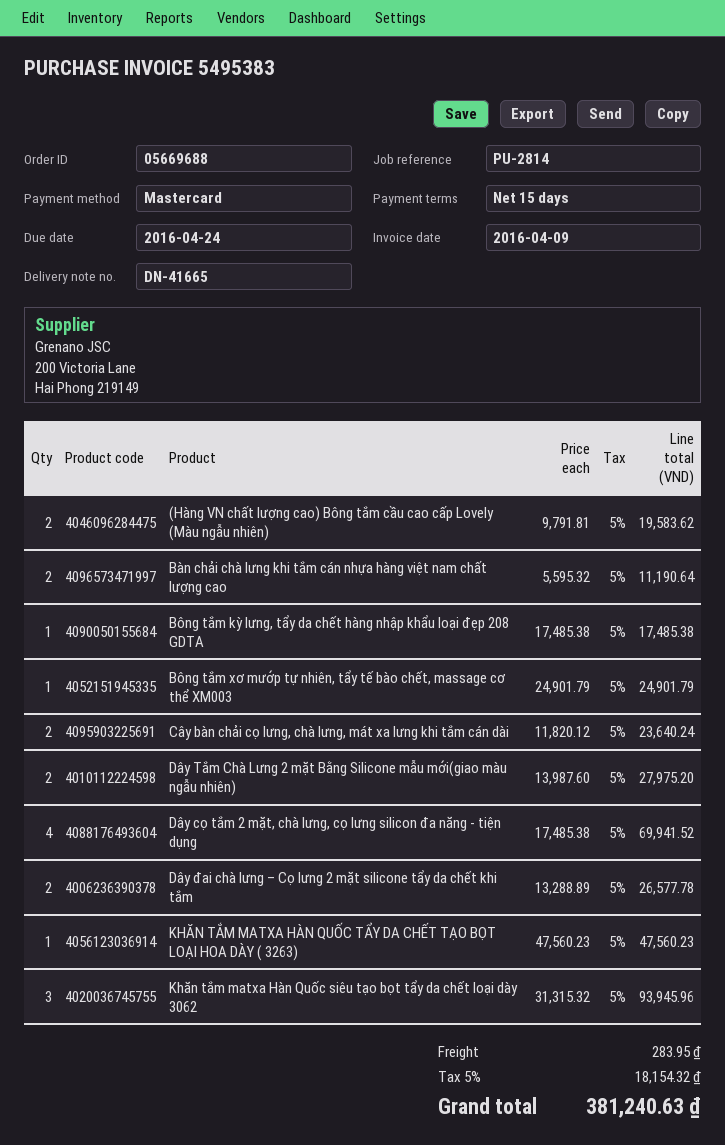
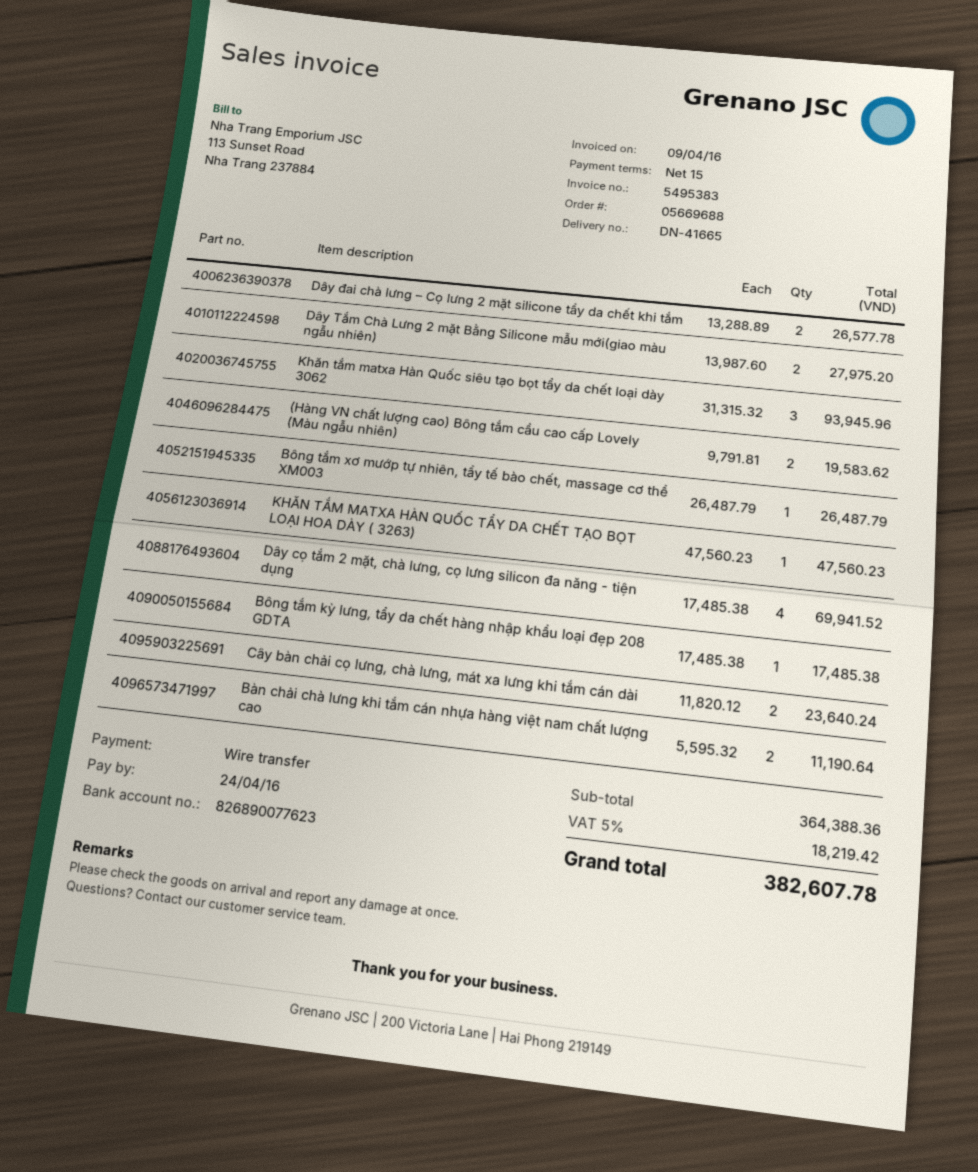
payment method: Mastercard -> bank transfer
Bông tắm xơ mướp tự nhiên, tẩy tế bào chết, massage cơ thể XM003: 1 x 24901.79 = 24901.79 -> 1 x 26487.79 = 26487.79
shipping: 283.95 -> none
tax: 5% = 18154.32 -> 5% = 18219.42
total: 381240.63 -> 382607.78

